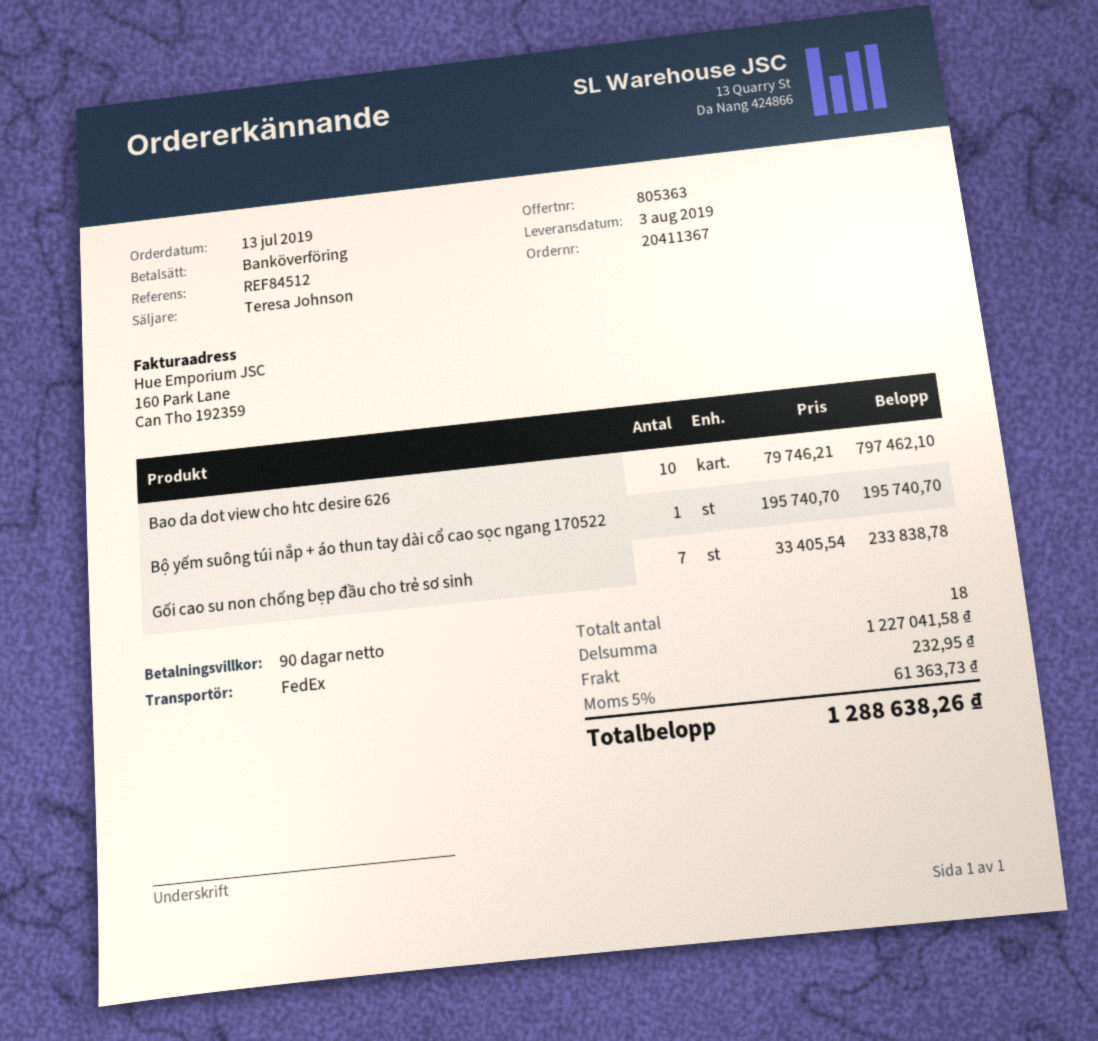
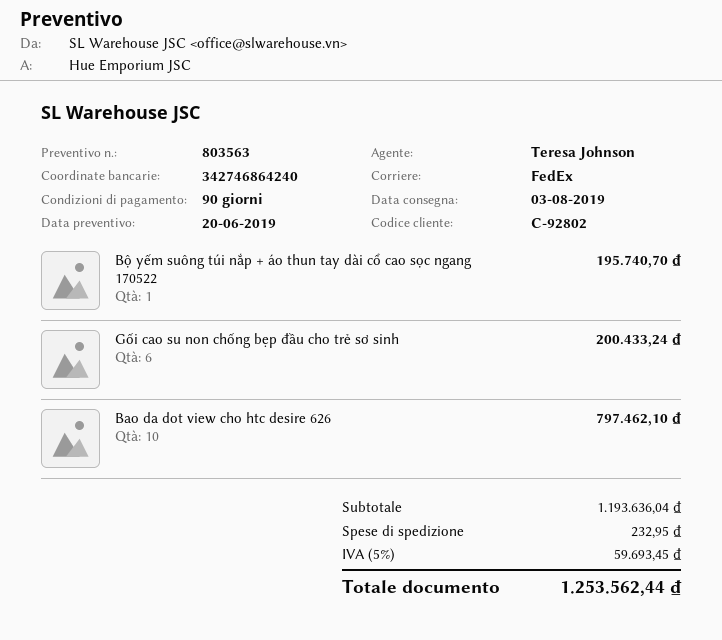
quote number: 805363 -> 803563
Gối cao su non chống bẹp đầu cho trẻ sơ sinh: 7 for 233838.78 -> 6 for 200433.24
subtotal: 1227041.58 -> 1193636.04
tax: 5% = 61363.73 -> 5% = 59693.45
total: 1288638.26 -> 1253562.44

